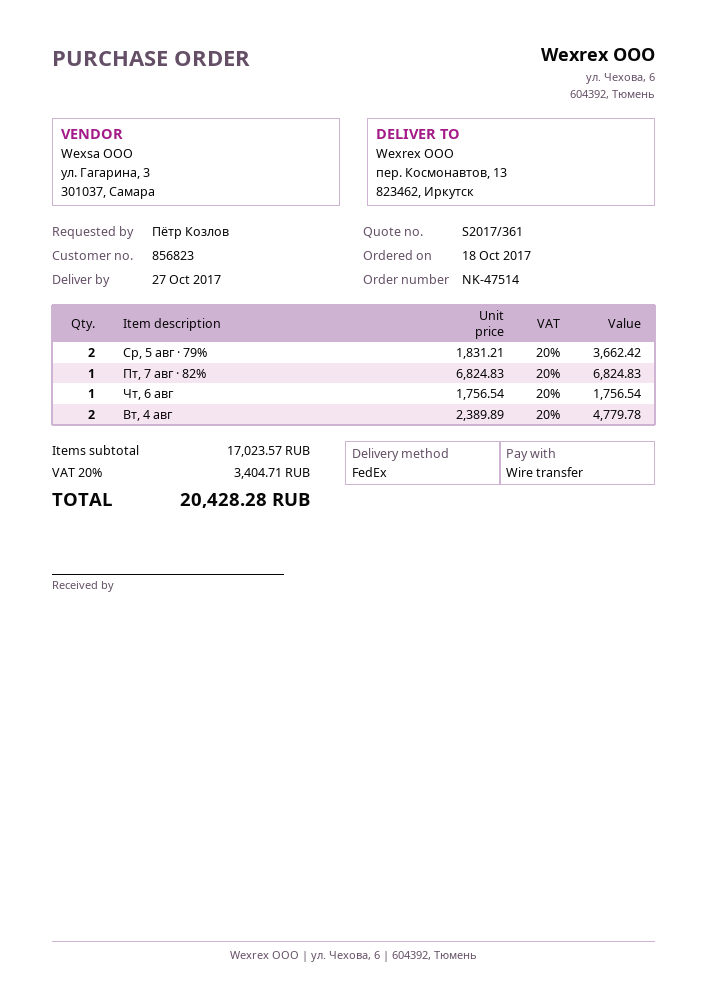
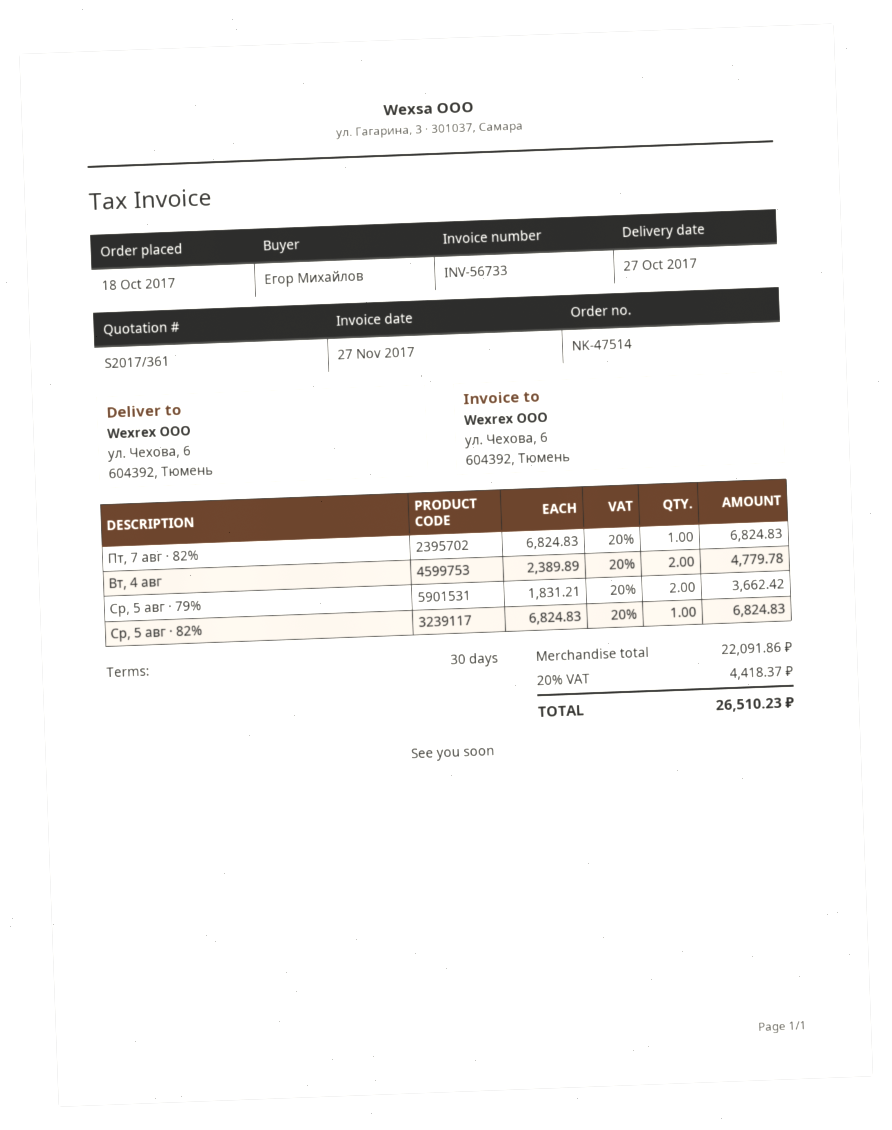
ordered by: Пётр Козлов -> Егор Михайлов
ship to: пер. Космонавтов, 13, 823462, Иркутск -> ул. Чехова, 6, 604392, Тюмень
Чт, 6 авг: 1 x 1756.54 = 1756.54 -> none
Ср, 5 авг · 82%: none -> 1 x 6824.83 = 6824.83
subtotal: 17023.57 -> 22091.86
tax: 20% = 3404.71 -> 20% = 4418.37
total: 20428.28 -> 26510.23

